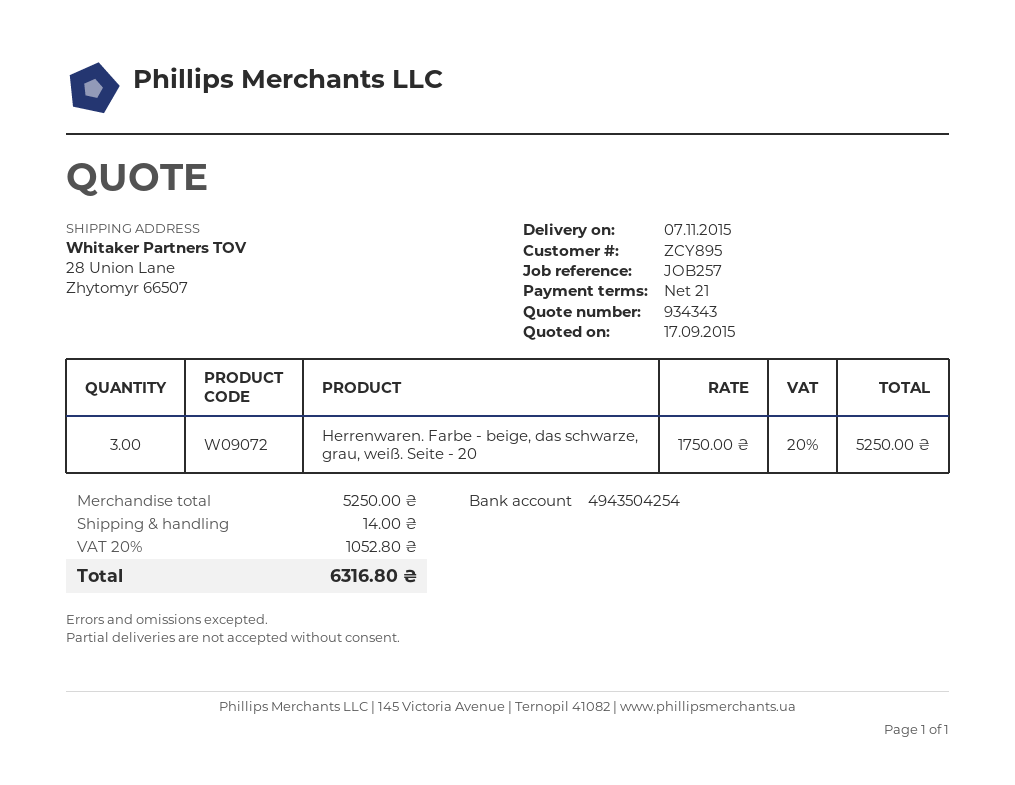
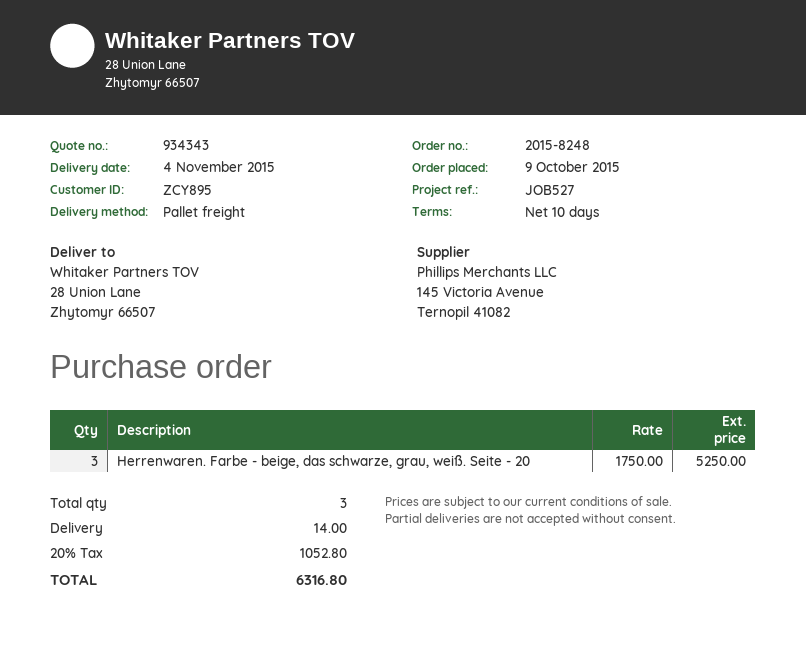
delivery date: 2015-11-07 -> 2015-11-04
payment terms: 21 days -> 10 days
reference: JOB257 -> JOB527

